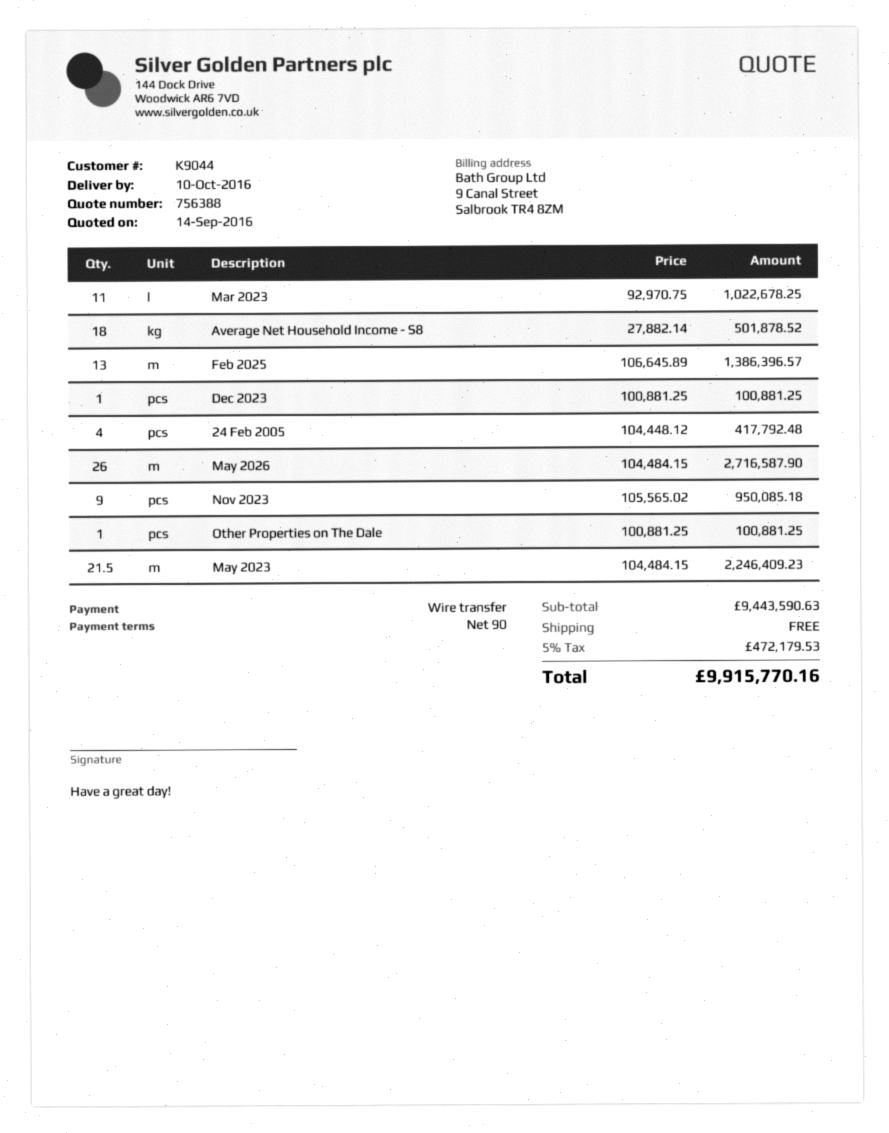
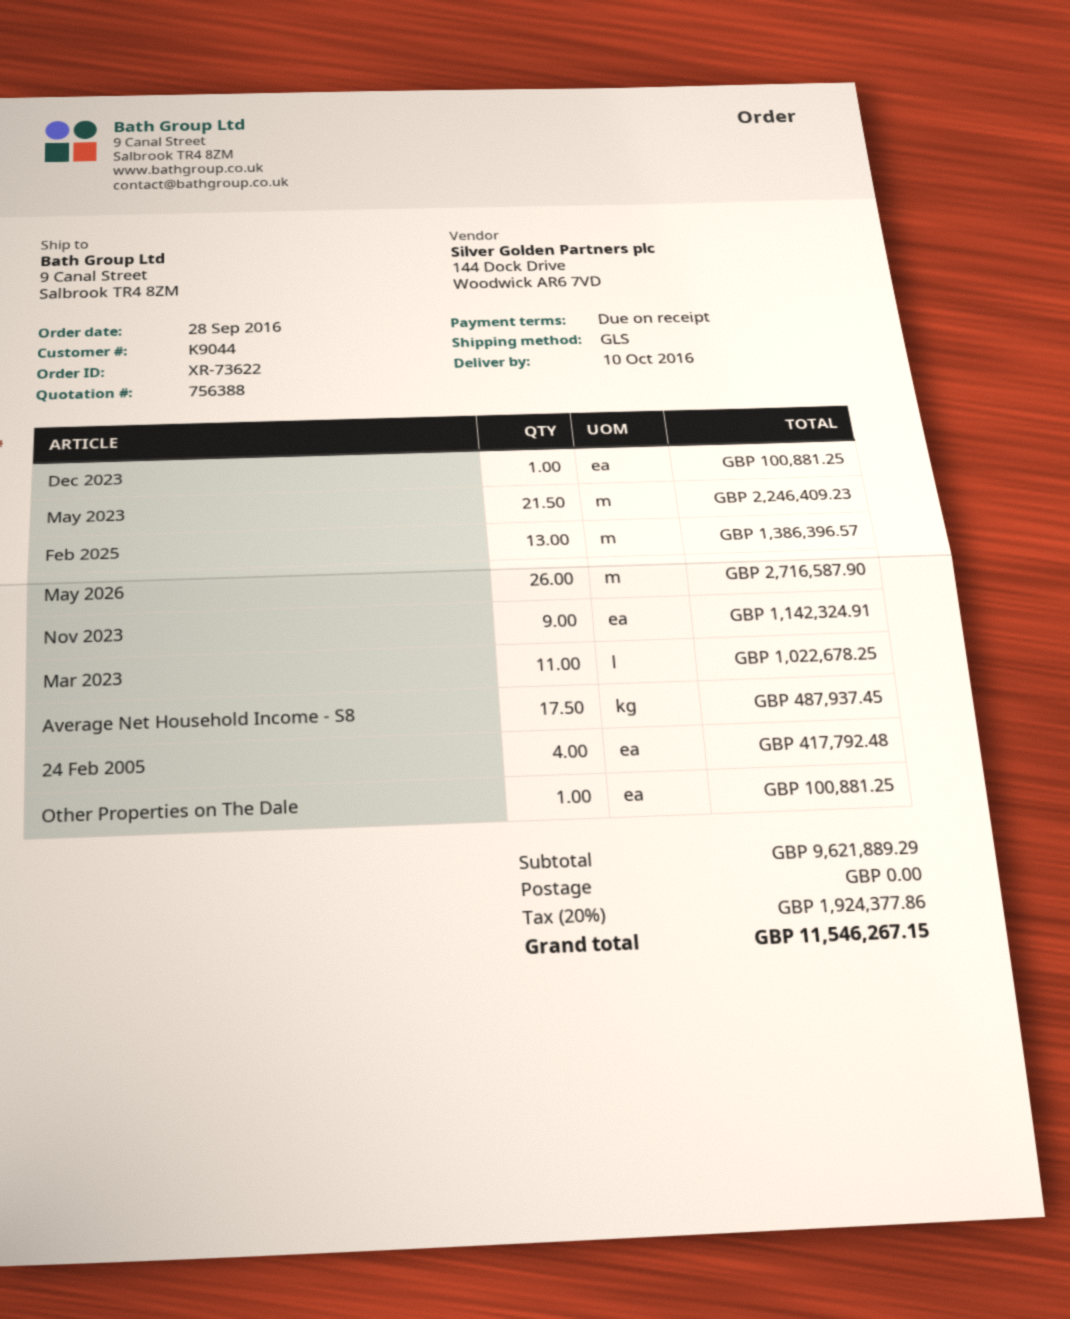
payment terms: 90 days -> on receipt
Average Net Household Income - S8: 18 for 501878.52 -> 17.5 for 487937.45
Nov 2023: 9 for 950085.18 -> 9 for 1142324.91
subtotal: 9443590.63 -> 9621889.29
tax: 5% = 472179.53 -> 20% = 1924377.86
total: 9915770.16 -> 11546267.15

